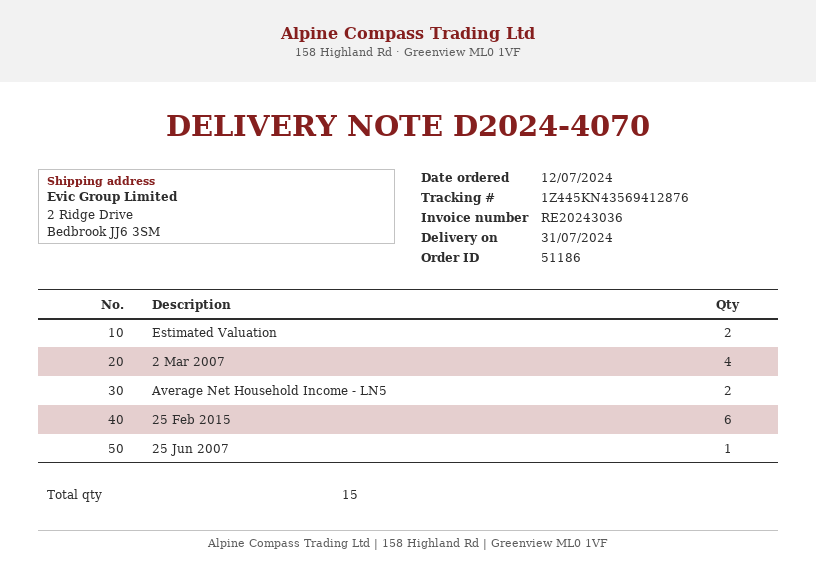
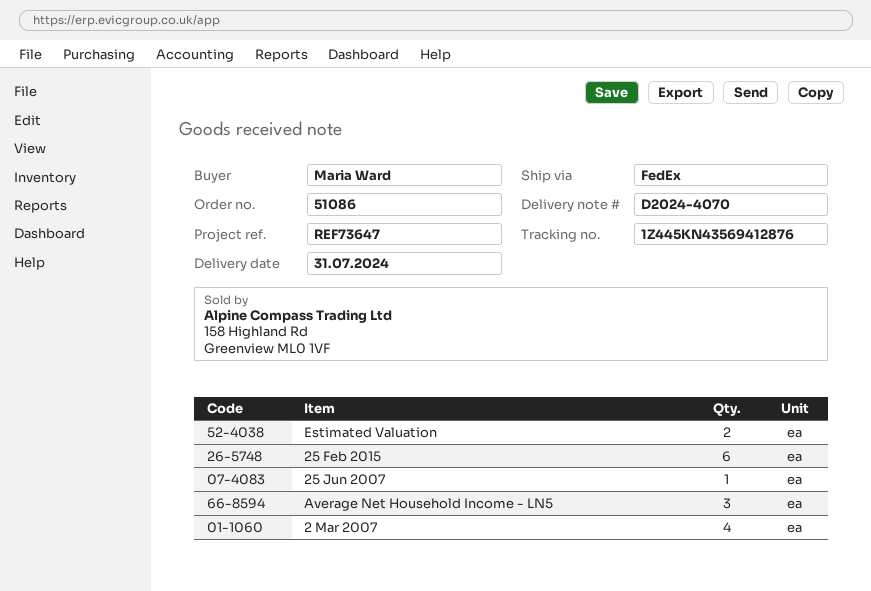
order number: 51186 -> 51086
Average Net Household Income - LN5: 2 -> 3

